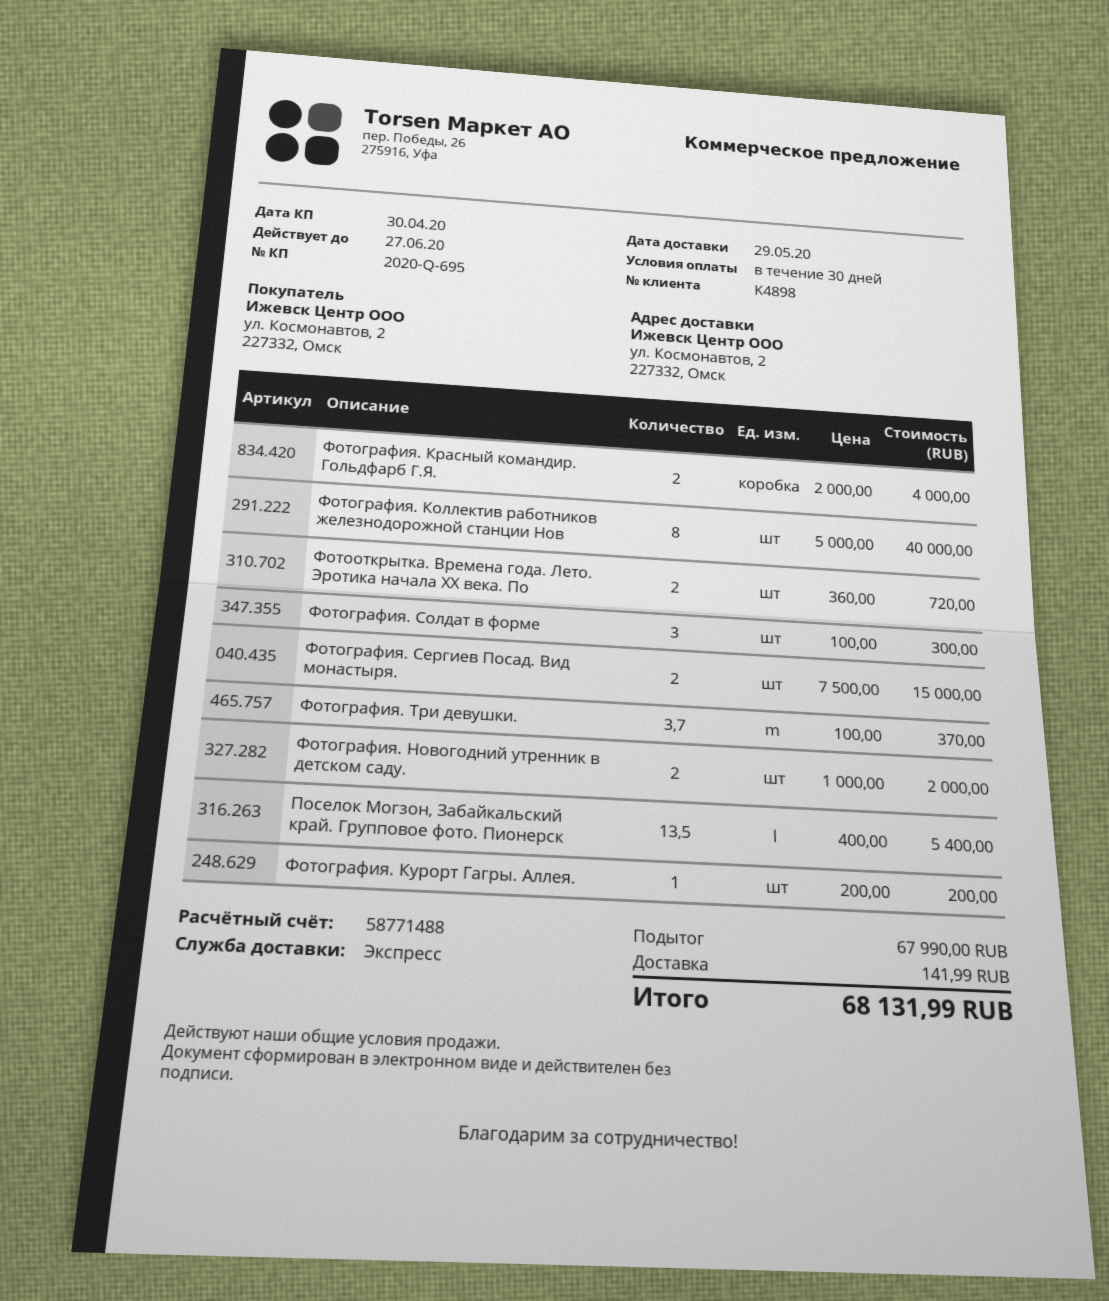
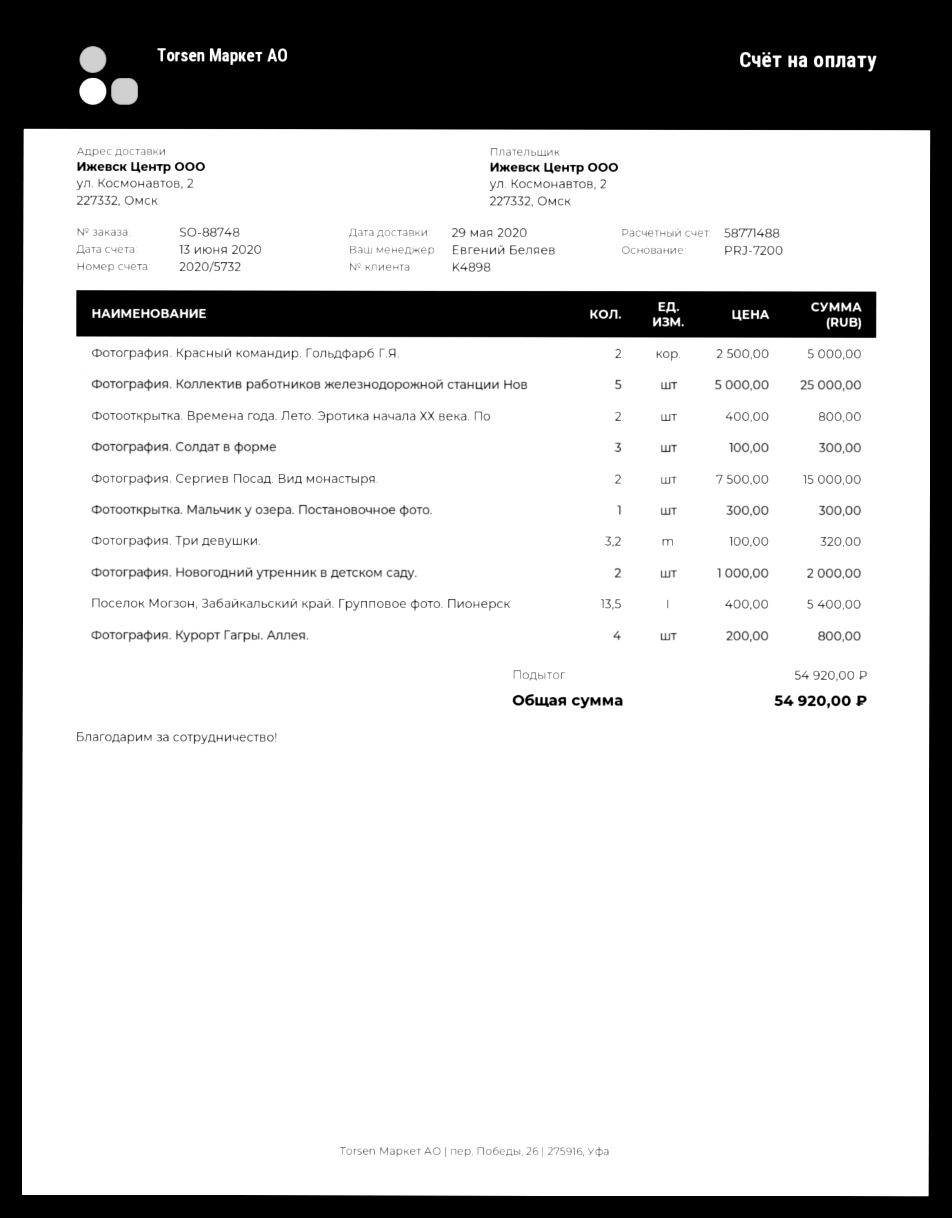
Фотография. Красный командир. Гольдфарб Г.Я.: 2 x 2000.00 = 4000.00 -> 2 x 2500.00 = 5000.00
Фотография. Коллектив работников железнодорожной станции Нов: 8 x 5000.00 = 40000.00 -> 5 x 5000.00 = 25000.00
Фотооткрытка. Времена года. Лето. Эротика начала ХХ века. По: 2 x 360.00 = 720.00 -> 2 x 400.00 = 800.00
Фотография. Три девушки.: 3.7 x 100.00 = 370.00 -> 3.2 x 100.00 = 320.00
Фотография. Курорт Гагры. Аллея.: 1 x 200.00 = 200.00 -> 4 x 200.00 = 800.00
Фотооткрытка. Мальчик у озера. Постановочное фото.: none -> 1 x 300.00 = 300.00
subtotal: 67990.00 -> 54920.00
shipping: 141.99 -> none
total: 68131.99 -> 54920.00

